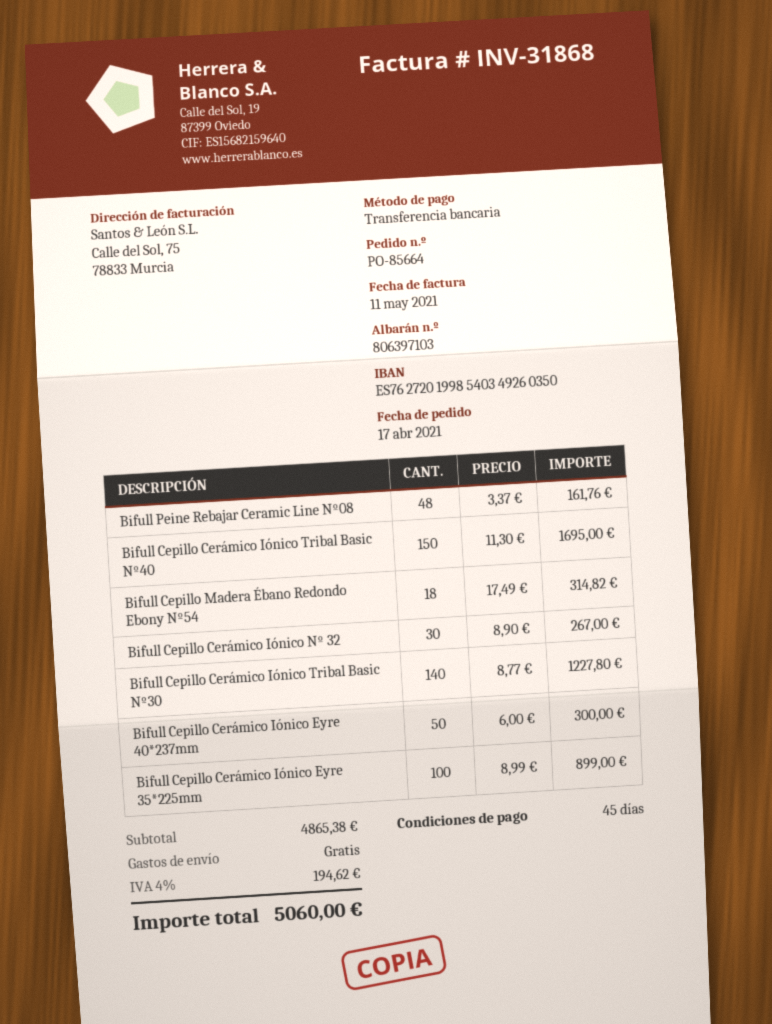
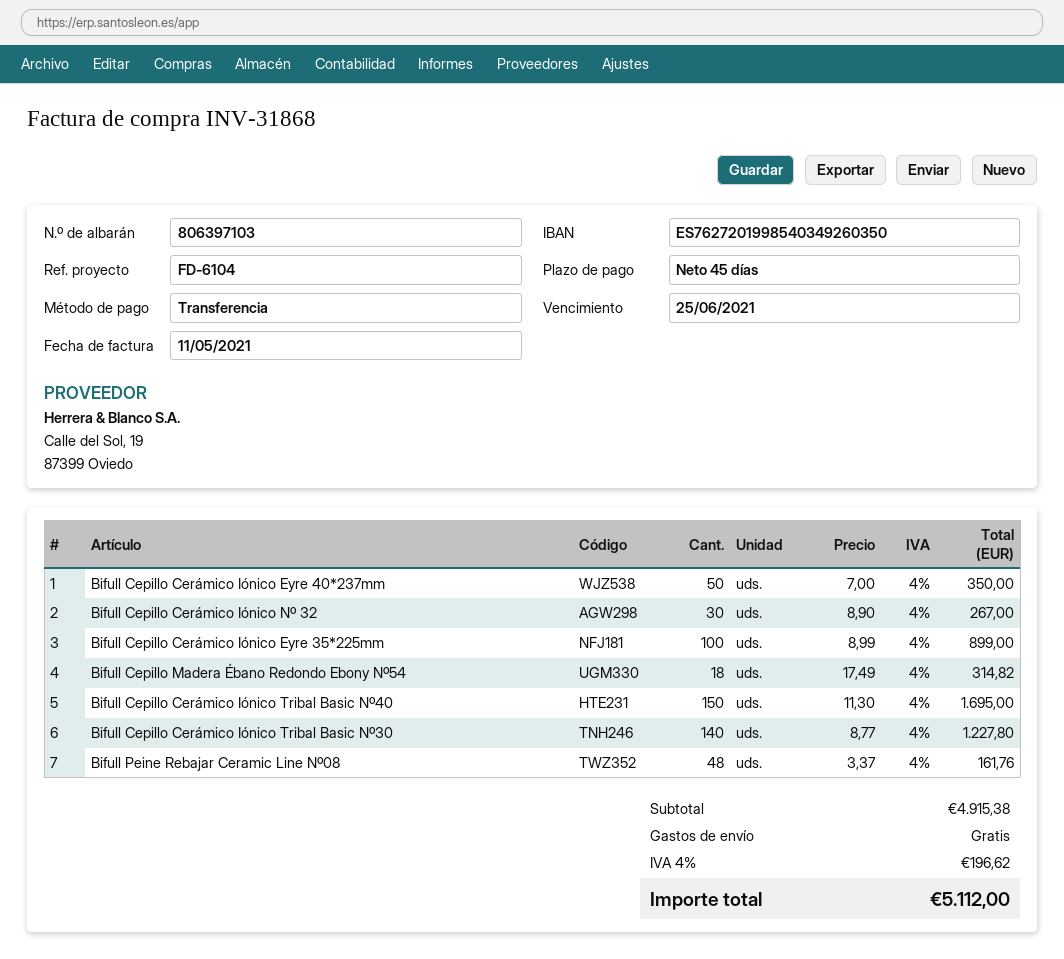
Bifull Cepillo Cerámico Iónico Eyre 40*237mm: 50 x 6.00 = 300.00 -> 50 x 7.00 = 350.00
subtotal: 4865.38 -> 4915.38
tax: 4% = 194.62 -> 4% = 196.62
total: 5060.00 -> 5112.00

